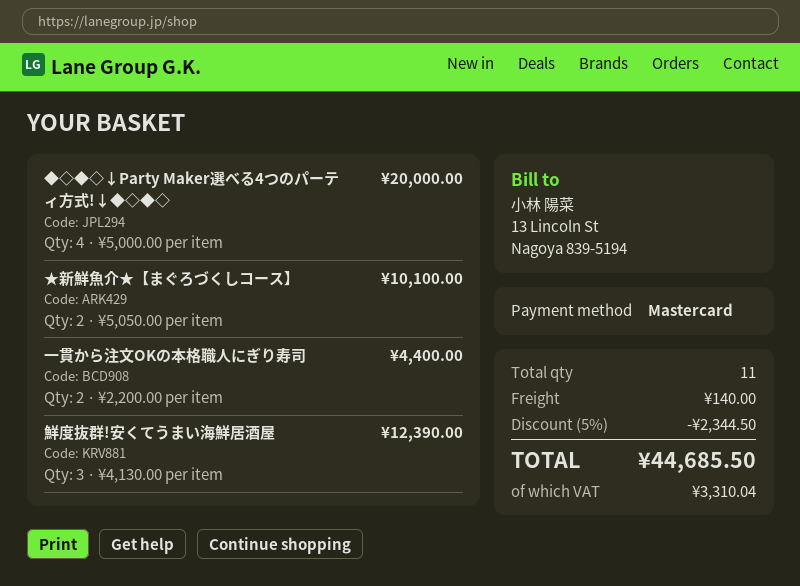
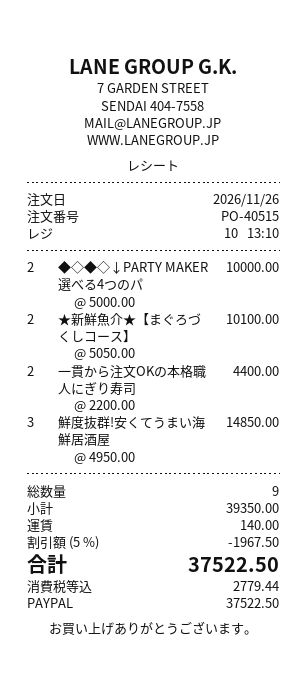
payment method: Mastercard -> PayPal
◆◇◆◇↓Party Maker選べる4つのパーティ方式!↓◆◇◆◇: 4 x 5000.00 = 20000.00 -> 2 x 5000.00 = 10000.00
鮮度抜群!安くてうまい海鮮居酒屋: 3 x 4130.00 = 12390.00 -> 3 x 4950.00 = 14850.00
total quantity: 11 -> 9
discount: 5% = 2344.50 -> 5% = 1967.50
tax: 3310.04 -> 2779.44
total: 44685.50 -> 37522.50

